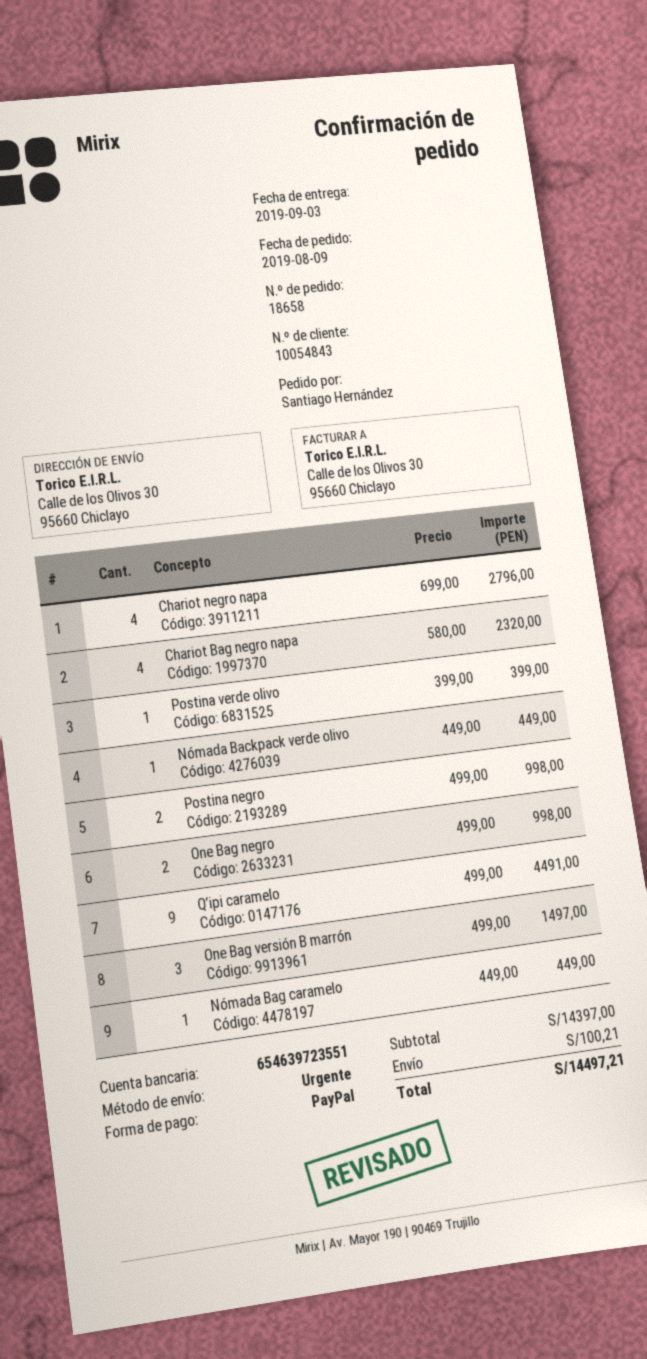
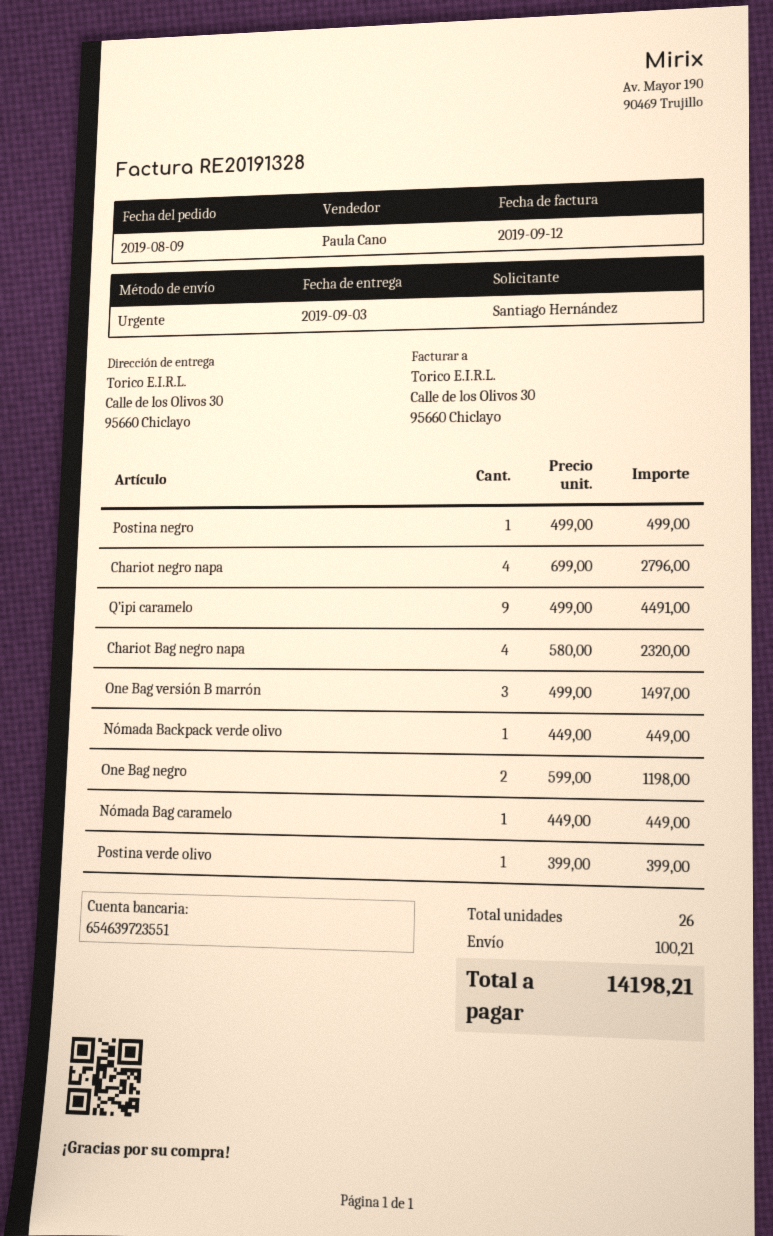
Postina negro: 2 x 499.00 = 998.00 -> 1 x 499.00 = 499.00
One Bag negro: 2 x 499.00 = 998.00 -> 2 x 599.00 = 1198.00
total: 14497.21 -> 14198.21

